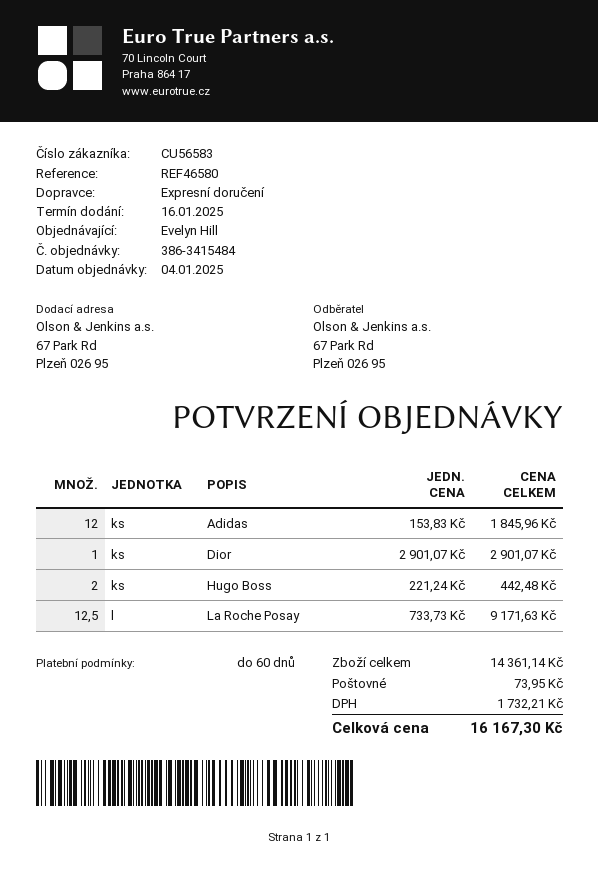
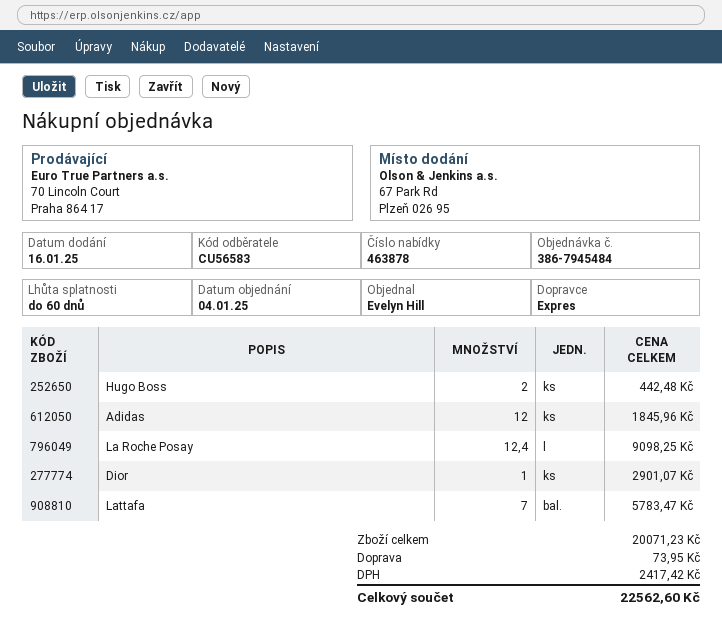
order number: 386-3415484 -> 386-7945484
La Roche Posay: 12.5 for 9171.63 -> 12.4 for 9098.25
Lattafa: none -> 7 for 5783.47
subtotal: 14361.14 -> 20071.23
tax: 1732.21 -> 2417.42
total: 16167.30 -> 22562.60

